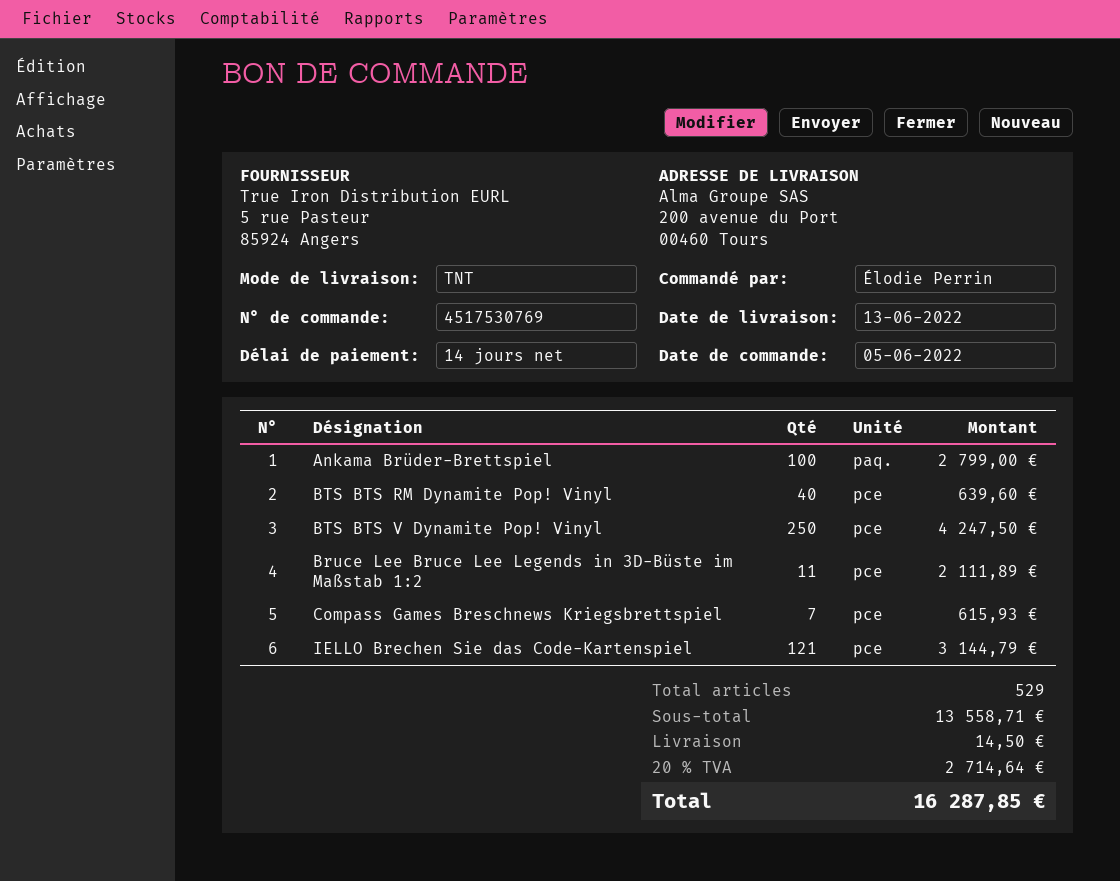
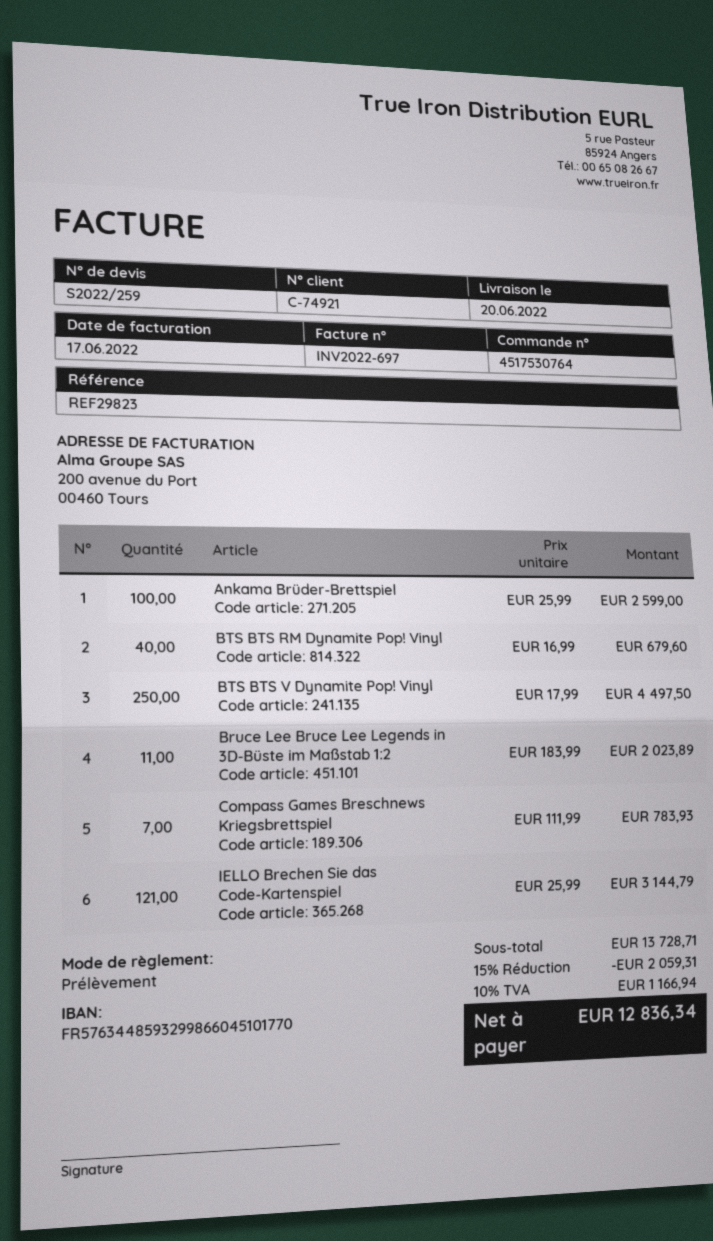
order number: 4517530769 -> 4517530764
delivery date: 2022-06-13 -> 2022-06-20
Ankama Brüder-Brettspiel: 100 for 2799.00 -> 100 for 2599.00
BTS BTS RM Dynamite Pop! Vinyl: 40 for 639.60 -> 40 for 679.60
BTS BTS V Dynamite Pop! Vinyl: 250 for 4247.50 -> 250 for 4497.50
Bruce Lee Bruce Lee Legends in 3D-Büste im Maßstab 1:2: 11 for 2111.89 -> 11 for 2023.89
Compass Games Breschnews Kriegsbrettspiel: 7 for 615.93 -> 7 for 783.93
subtotal: 13558.71 -> 13728.71
discount: none -> 15% = 2059.31
shipping: 14.50 -> none
tax: 20% = 2714.64 -> 10% = 1166.94
total: 16287.85 -> 12836.34

